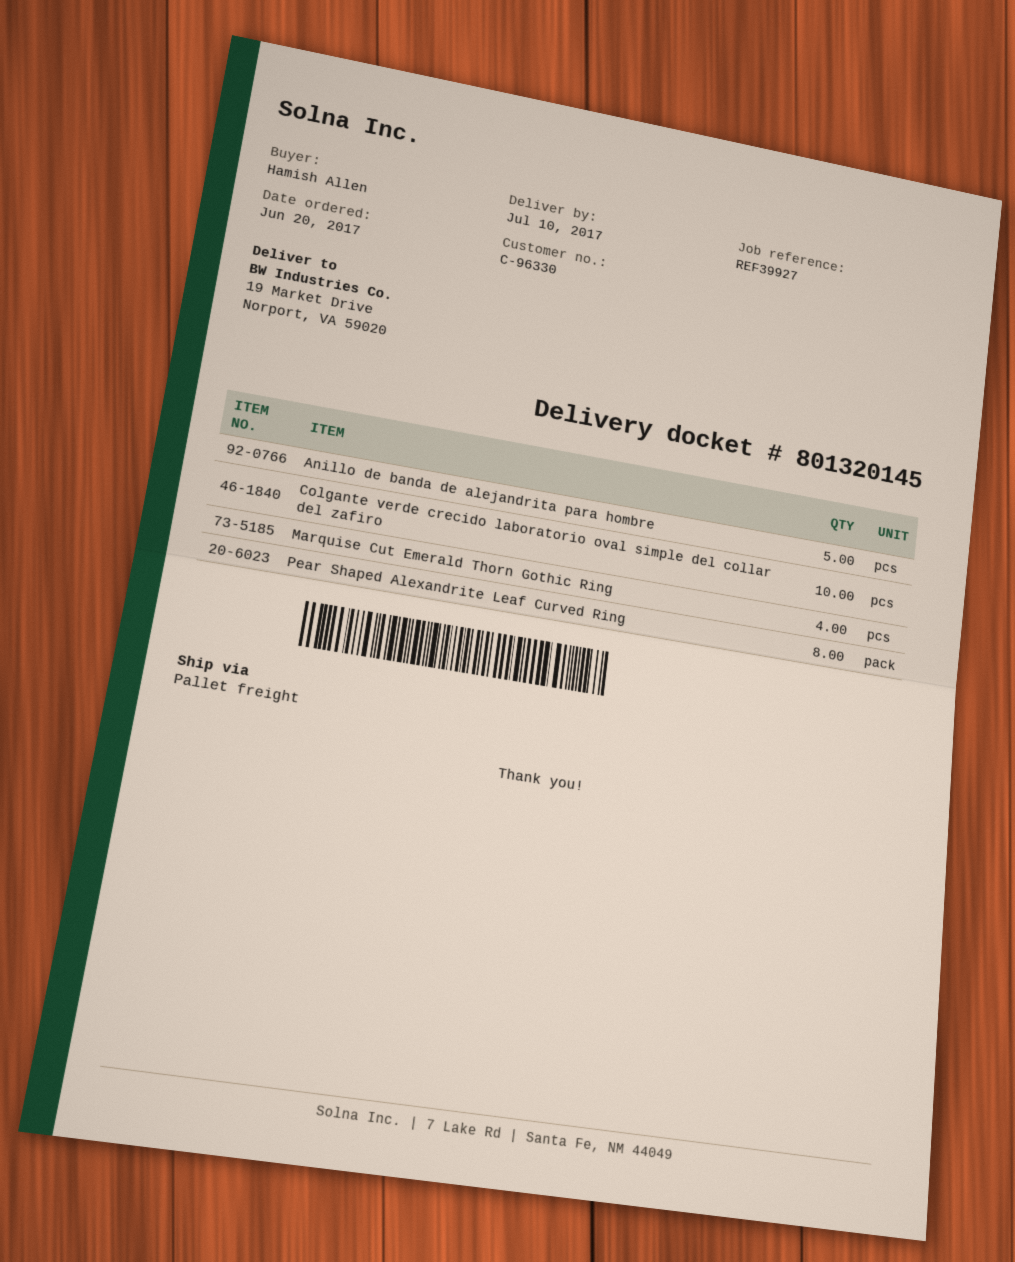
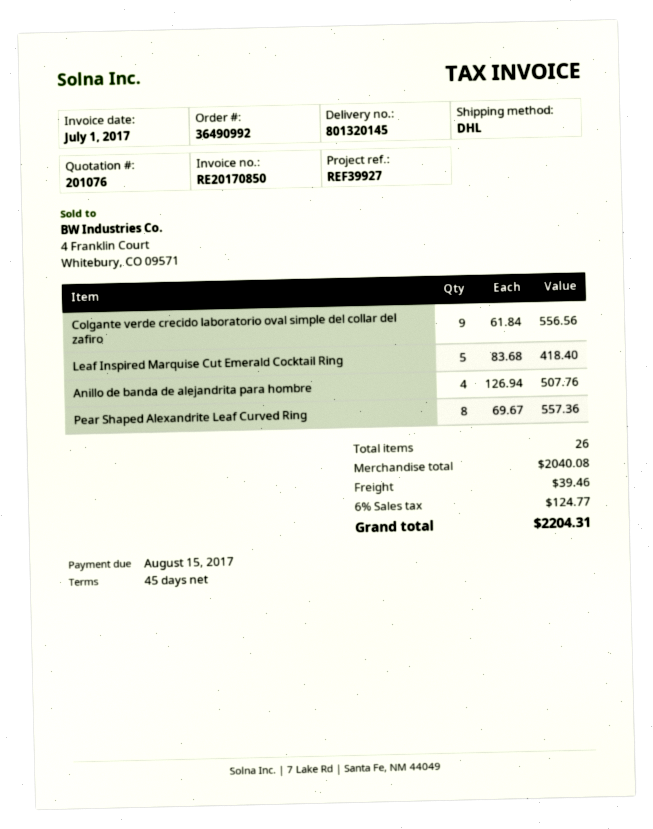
shipping method: pallet freight -> DHL
Anillo de banda de alejandrita para hombre: 5 -> 4
Colgante verde crecido laboratorio oval simple del collar del zafiro: 10 -> 9
Marquise Cut Emerald Thorn Gothic Ring: 4 -> none
Leaf Inspired Marquise Cut Emerald Cocktail Ring: none -> 5

